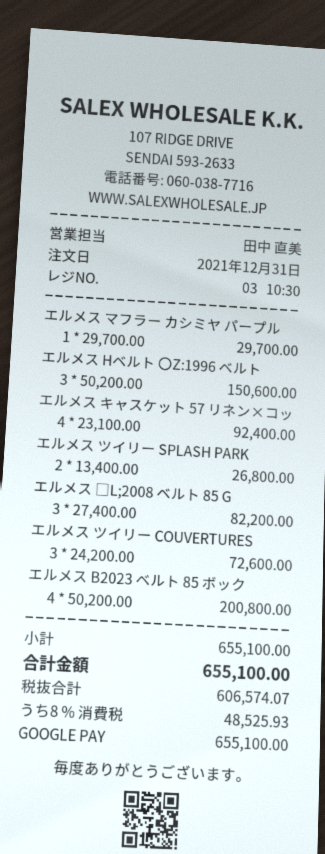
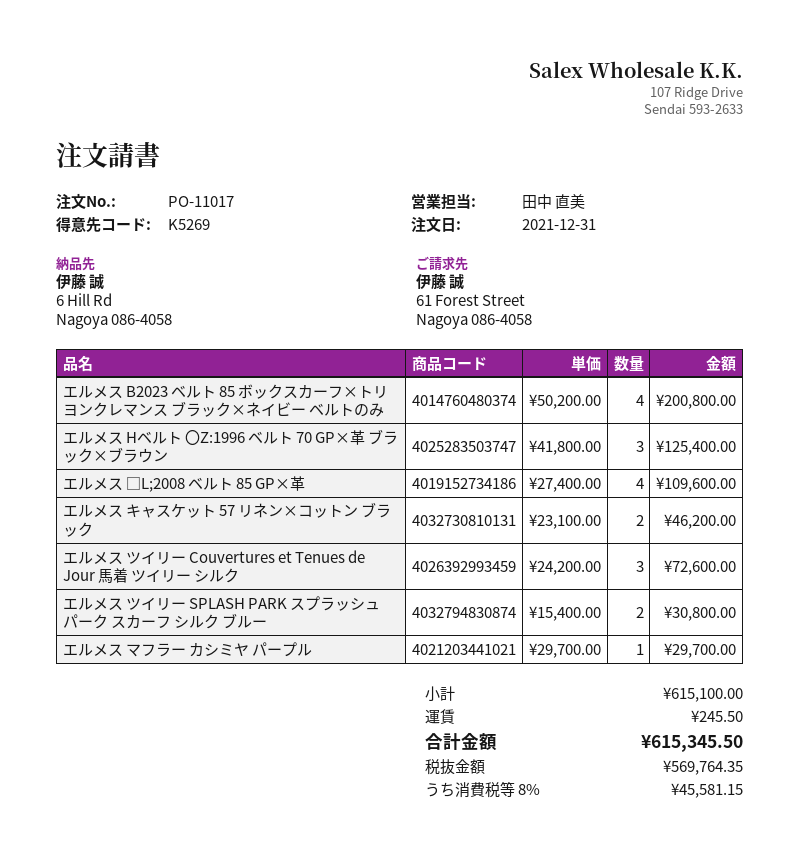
エルメス Hベルト 〇Z:1996 ベルト: 3 x 50200.00 = 150600.00 -> 3 x 41800.00 = 125400.00
エルメス キャスケット 57 リネン×コッ: 4 x 23100.00 = 92400.00 -> 2 x 23100.00 = 46200.00
エルメス ツイリー SPLASH PARK: 2 x 13400.00 = 26800.00 -> 2 x 15400.00 = 30800.00
エルメス □L;2008 ベルト 85 G: 3 x 27400.00 = 82200.00 -> 4 x 27400.00 = 109600.00
subtotal: 655100.00 -> 615100.00
shipping: none -> 245.50
net: 606574.07 -> 569764.35
tax: 8% = 48525.93 -> 8% = 45581.15
total: 655100.00 -> 615345.50

